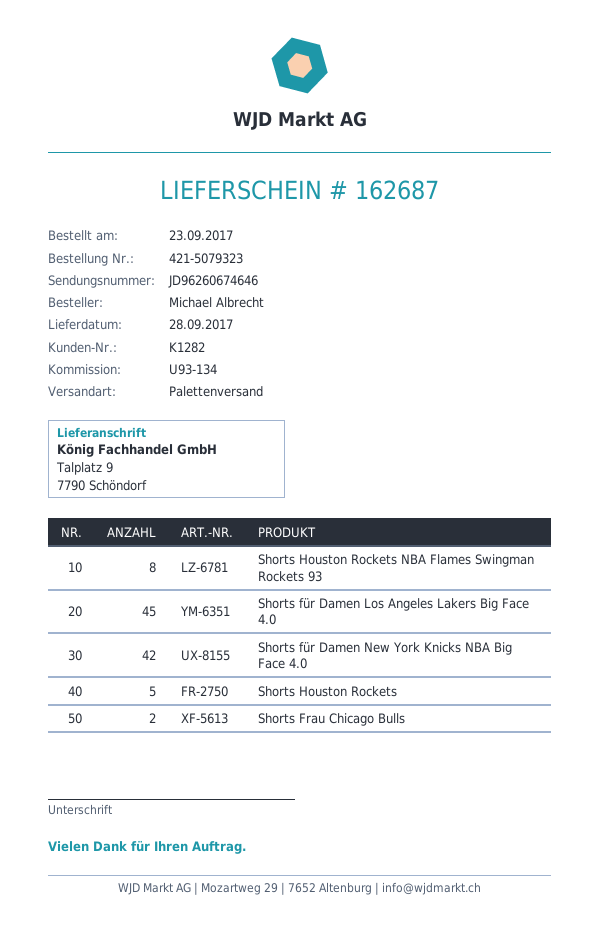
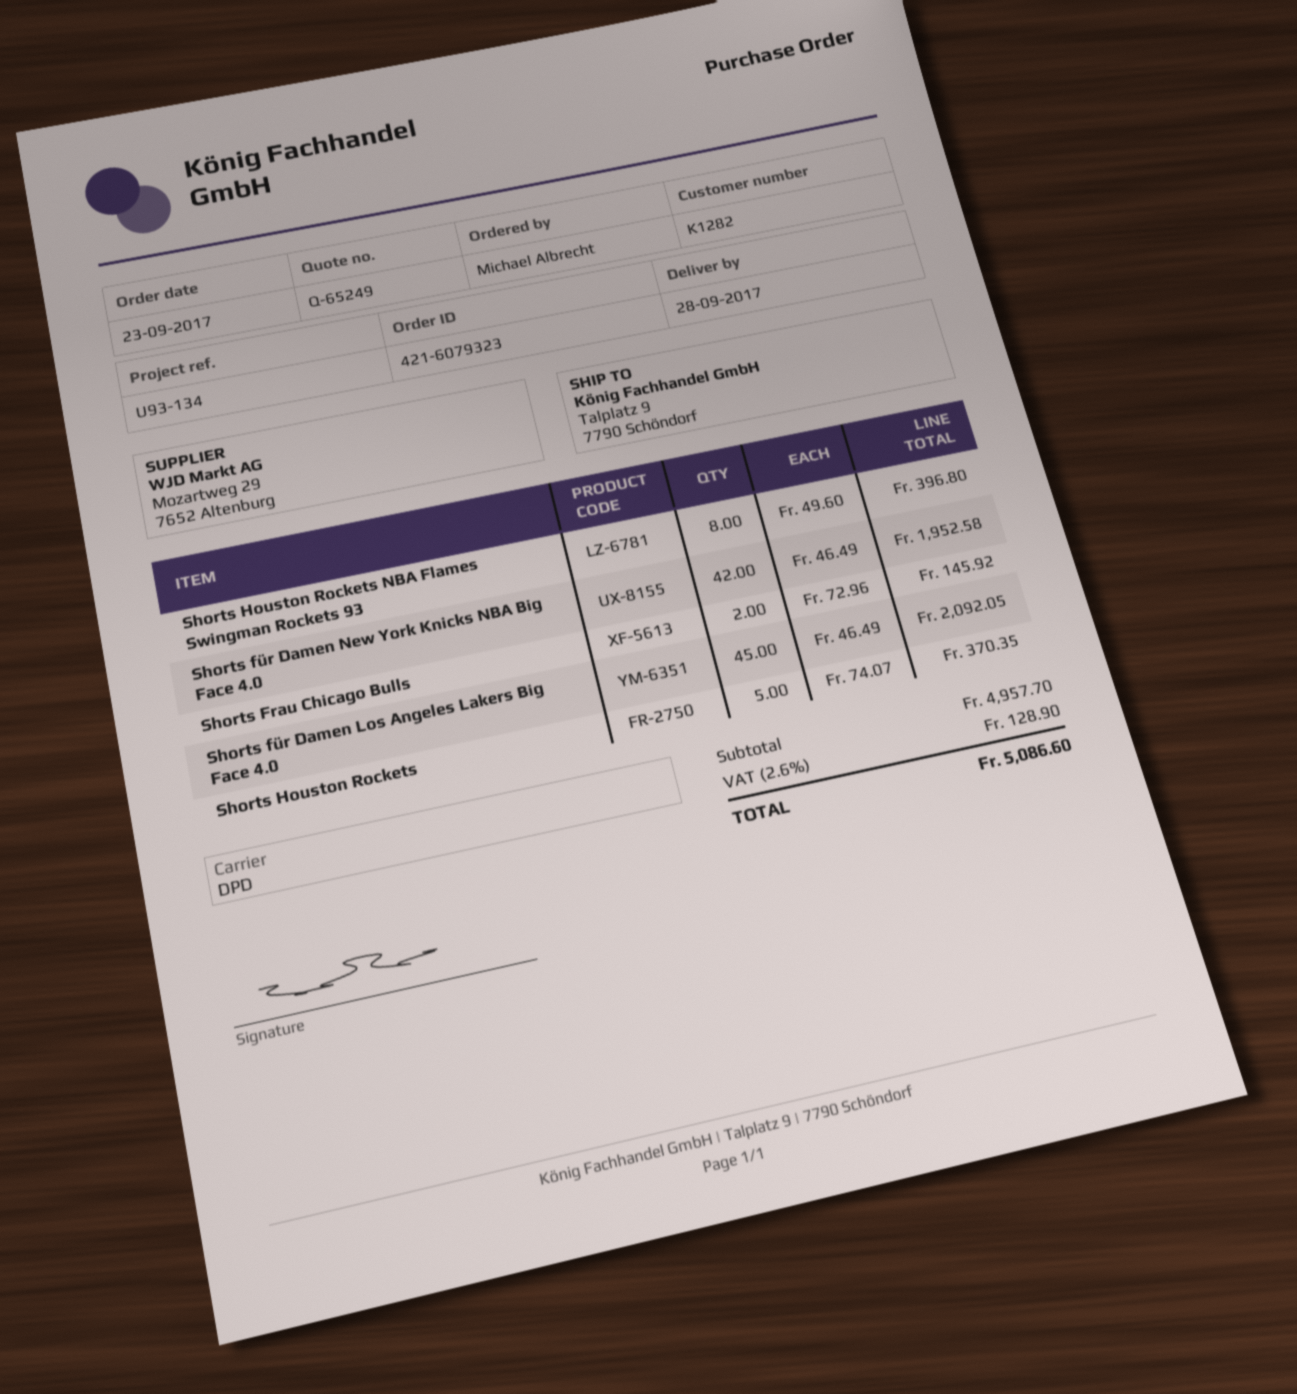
order number: 421-5079323 -> 421-6079323
shipping method: pallet freight -> DPD

